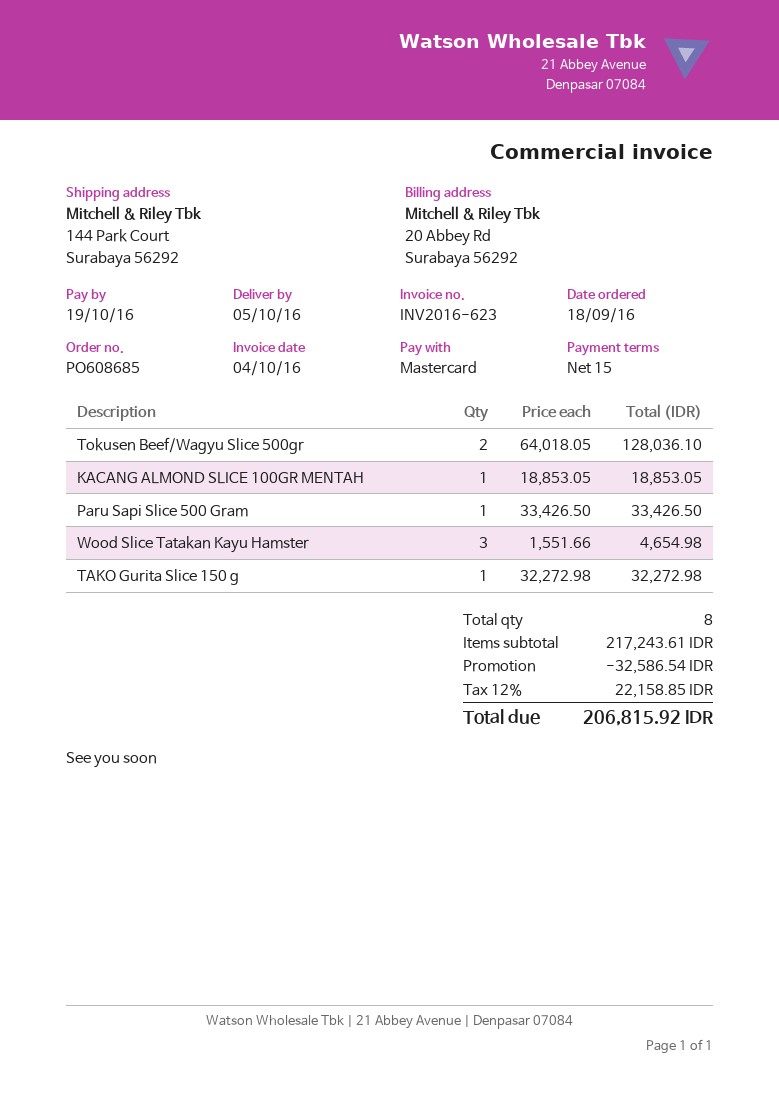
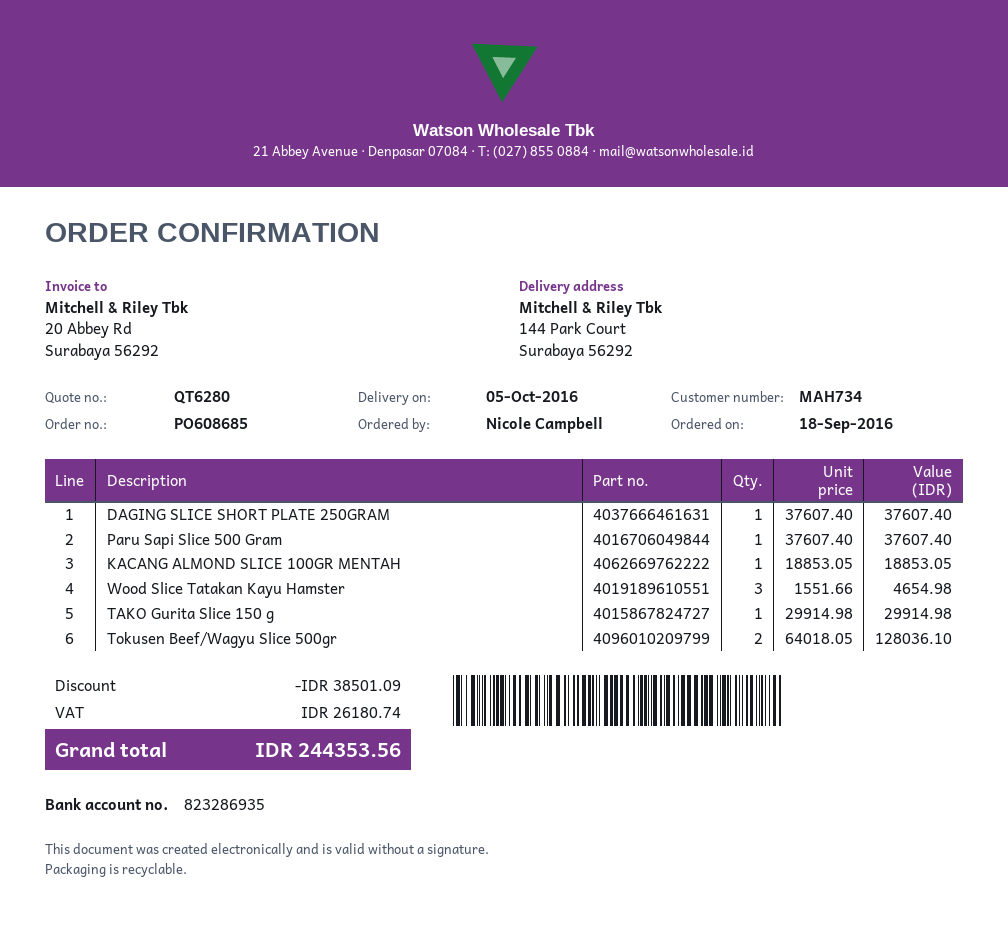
Paru Sapi Slice 500 Gram: 1 x 33426.50 = 33426.50 -> 1 x 37607.40 = 37607.40
TAKO Gurita Slice 150 g: 1 x 32272.98 = 32272.98 -> 1 x 29914.98 = 29914.98
DAGING SLICE SHORT PLATE 250GRAM: none -> 1 x 37607.40 = 37607.40
discount: 32586.54 -> 38501.09
tax: 22158.85 -> 26180.74
total: 206815.92 -> 244353.56

